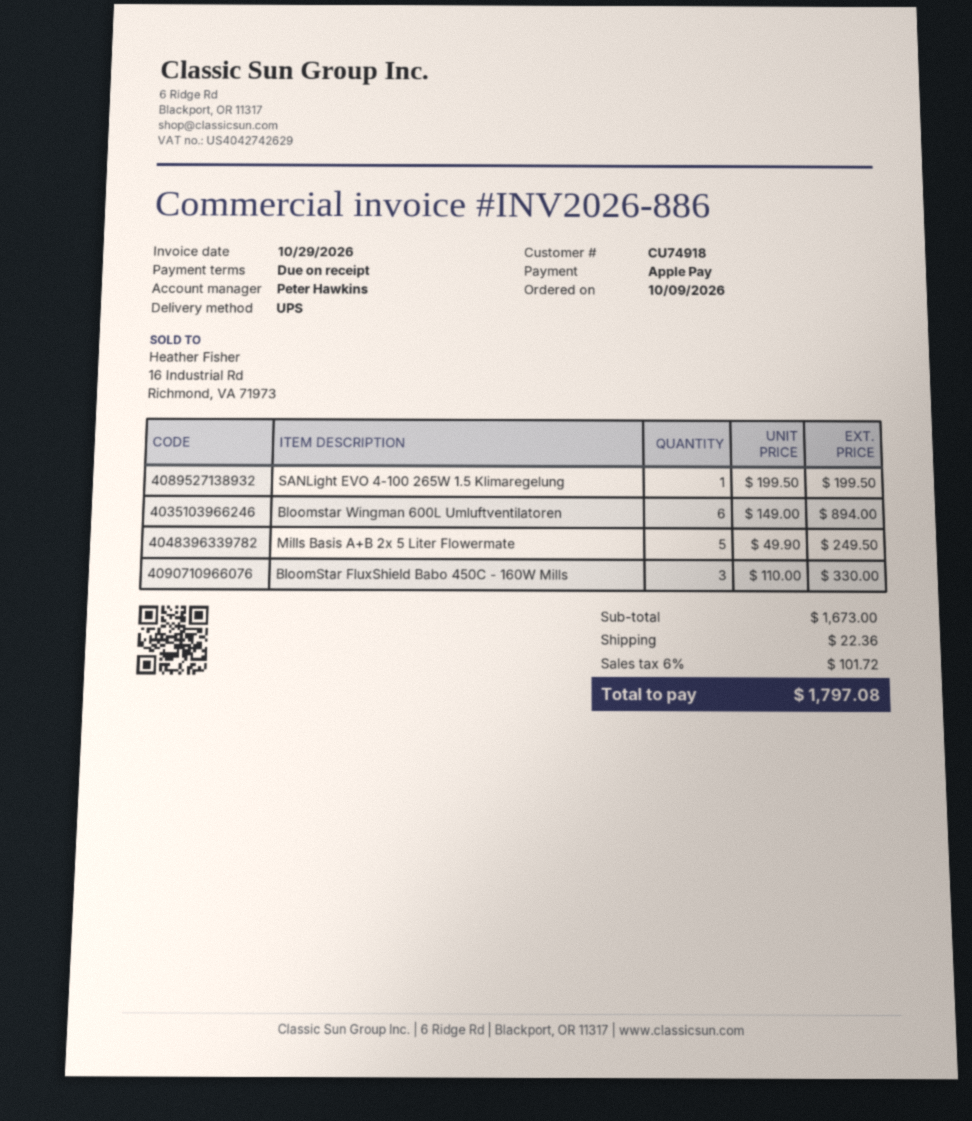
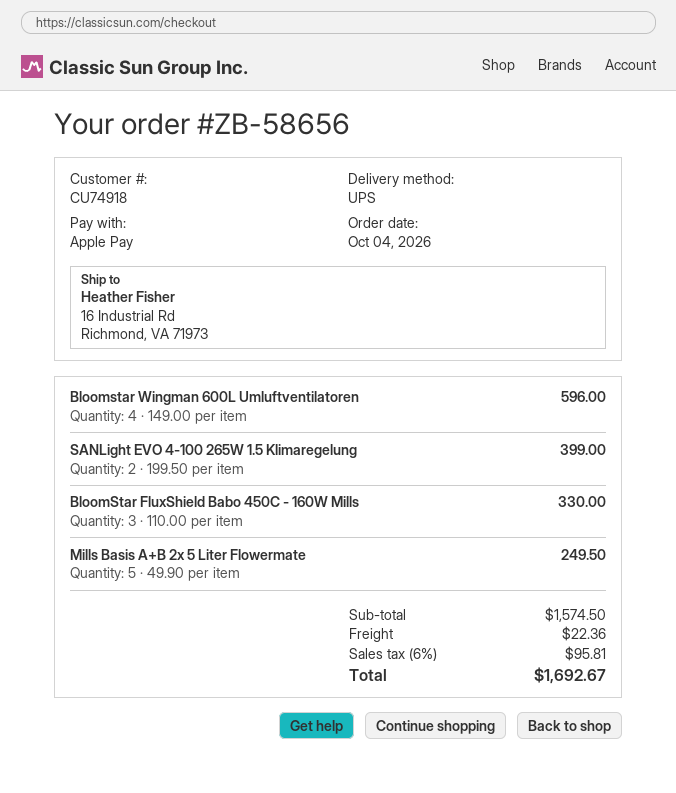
order date: 2026-10-09 -> 2026-10-04
SANLight EVO 4-100 265W 1.5 Klimaregelung: 1 x 199.50 = 199.50 -> 2 x 199.50 = 399.00
Bloomstar Wingman 600L Umluftventilatoren: 6 x 149.00 = 894.00 -> 4 x 149.00 = 596.00
subtotal: 1673.00 -> 1574.50
tax: 6% = 101.72 -> 6% = 95.81
total: 1797.08 -> 1692.67

